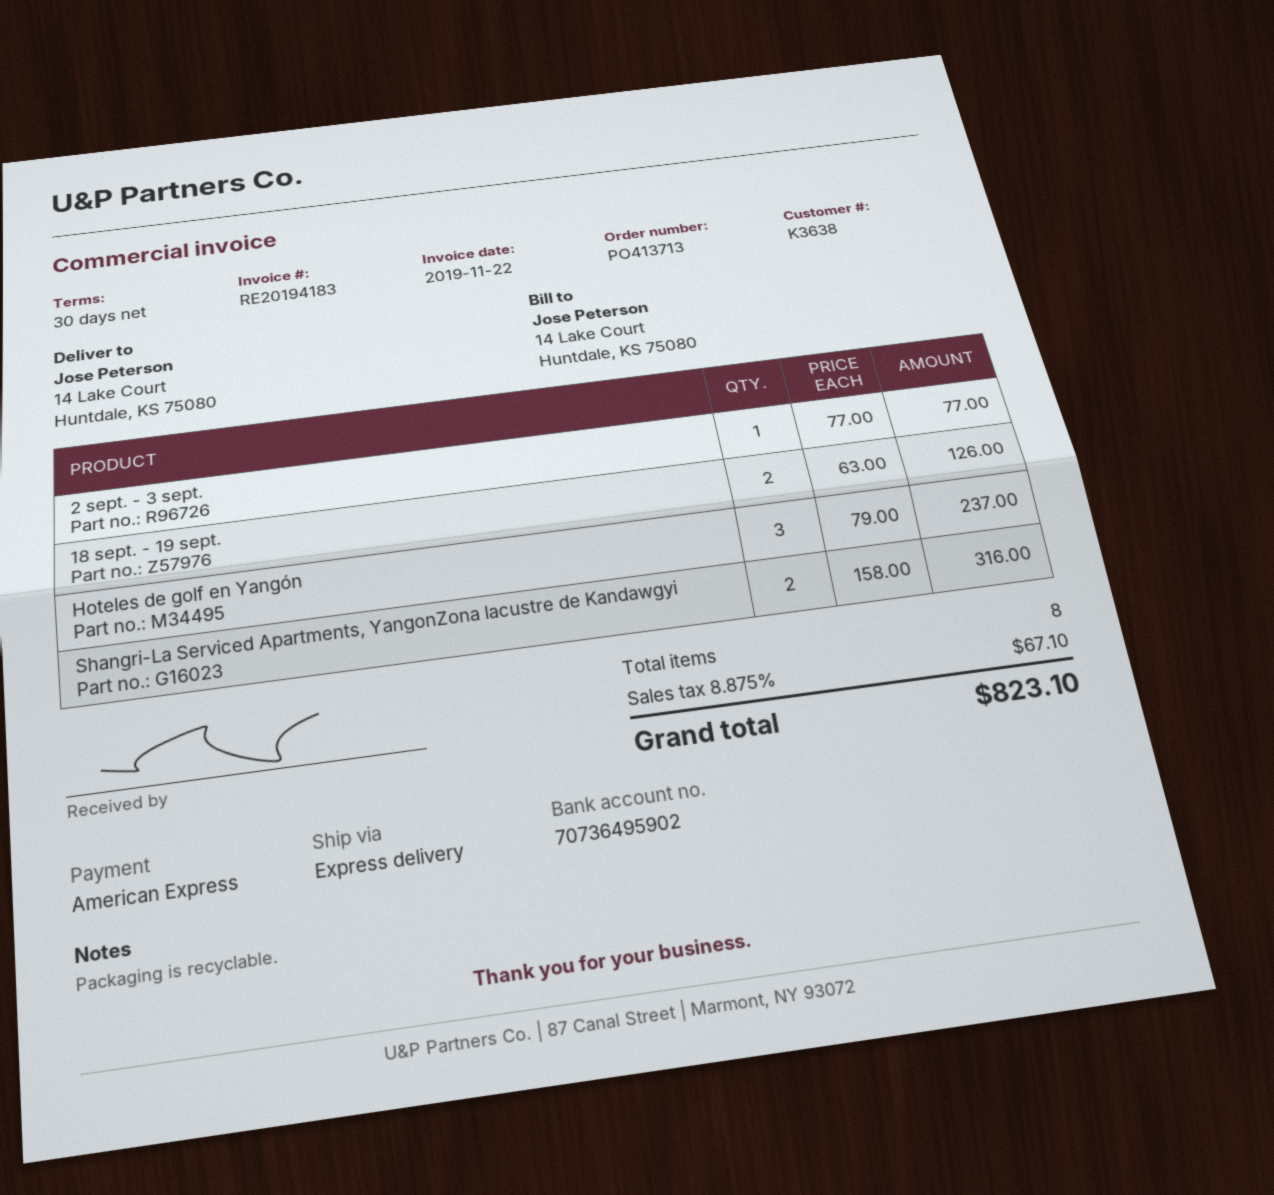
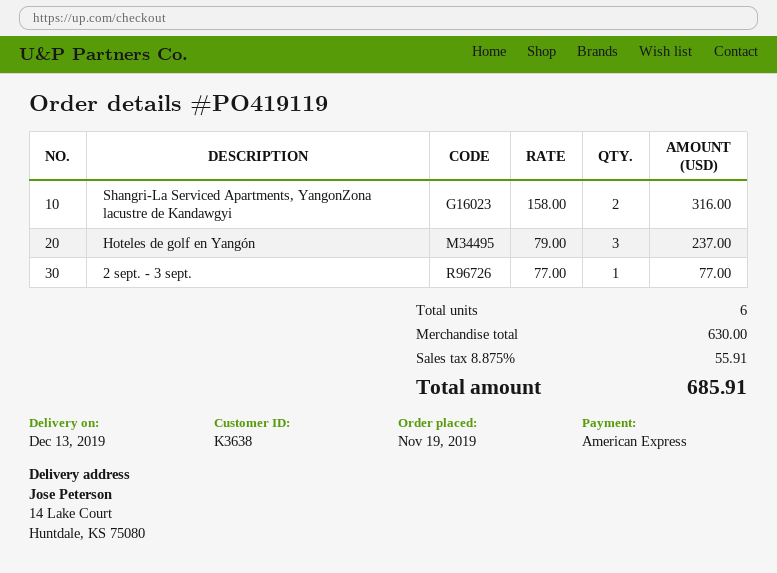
order number: PO413713 -> PO419119
18 sept. - 19 sept.: 2 x 63.00 = 126.00 -> none
total quantity: 8 -> 6
tax: 8.875% = 67.10 -> 8.875% = 55.91
total: 823.10 -> 685.91

